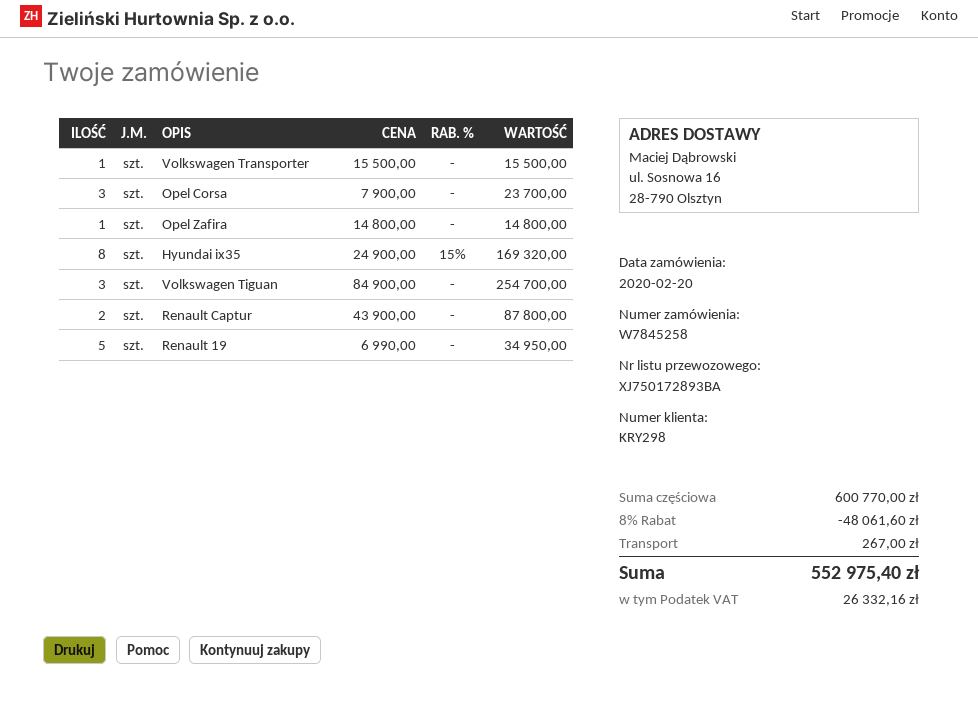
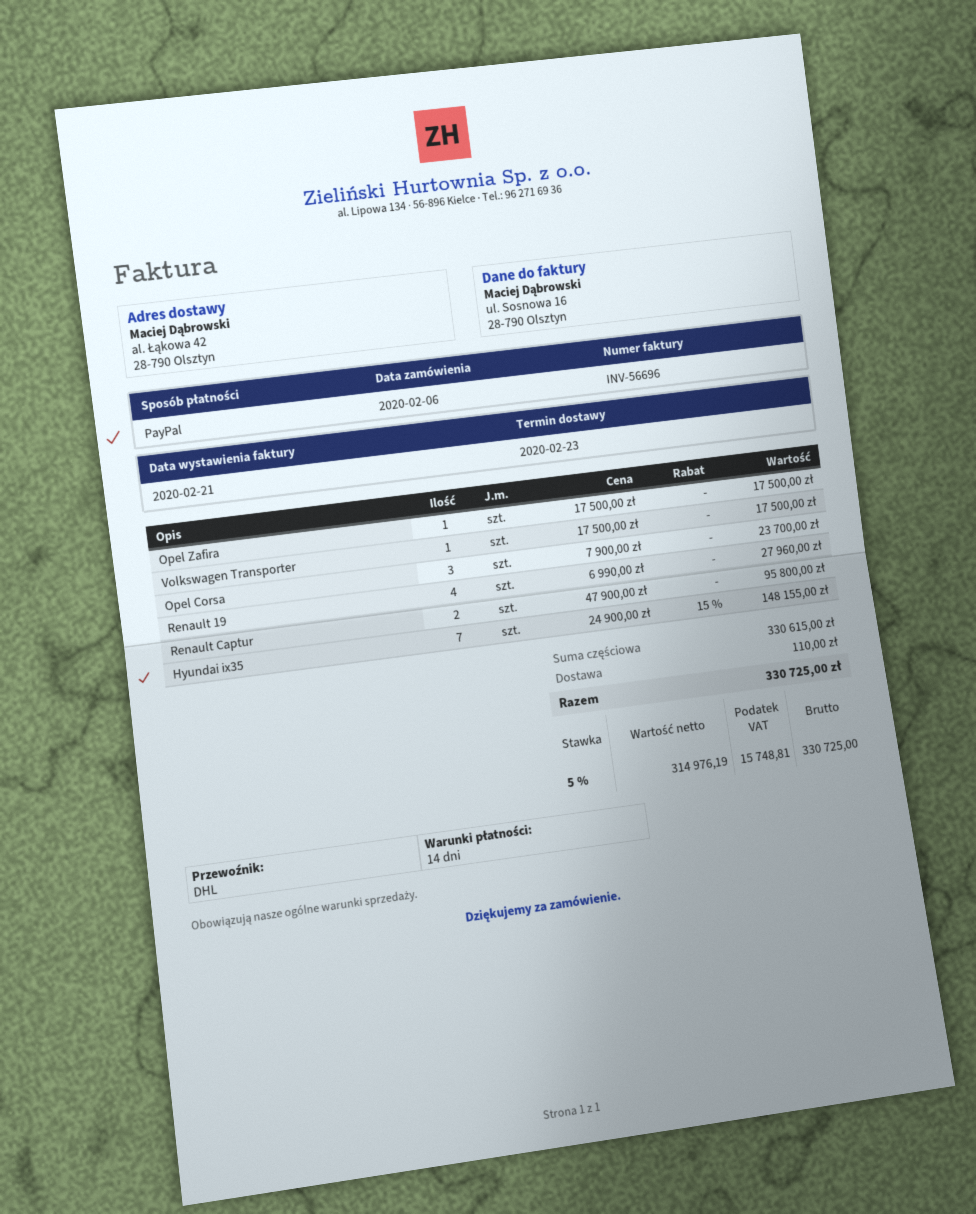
order date: 2020-02-20 -> 2020-02-06
ship to: ul. Sosnowa 16, 28-790 Olsztyn -> al. Łąkowa 42, 28-790 Olsztyn
Volkswagen Transporter: 1 x 15500.00 = 15500.00 -> 1 x 17500.00 = 17500.00
Opel Zafira: 1 x 14800.00 = 14800.00 -> 1 x 17500.00 = 17500.00
Hyundai ix35: 8 x 24900.00 - 15% = 169320.00 -> 7 x 24900.00 - 15% = 148155.00
Volkswagen Tiguan: 3 x 84900.00 = 254700.00 -> none
Renault Captur: 2 x 43900.00 = 87800.00 -> 2 x 47900.00 = 95800.00
Renault 19: 5 x 6990.00 = 34950.00 -> 4 x 6990.00 = 27960.00
subtotal: 600770.00 -> 330615.00
discount: 8% = 48061.60 -> none
shipping: 267.00 -> 110.00
tax: 26332.16 -> 15748.81
total: 552975.40 -> 330725.00

